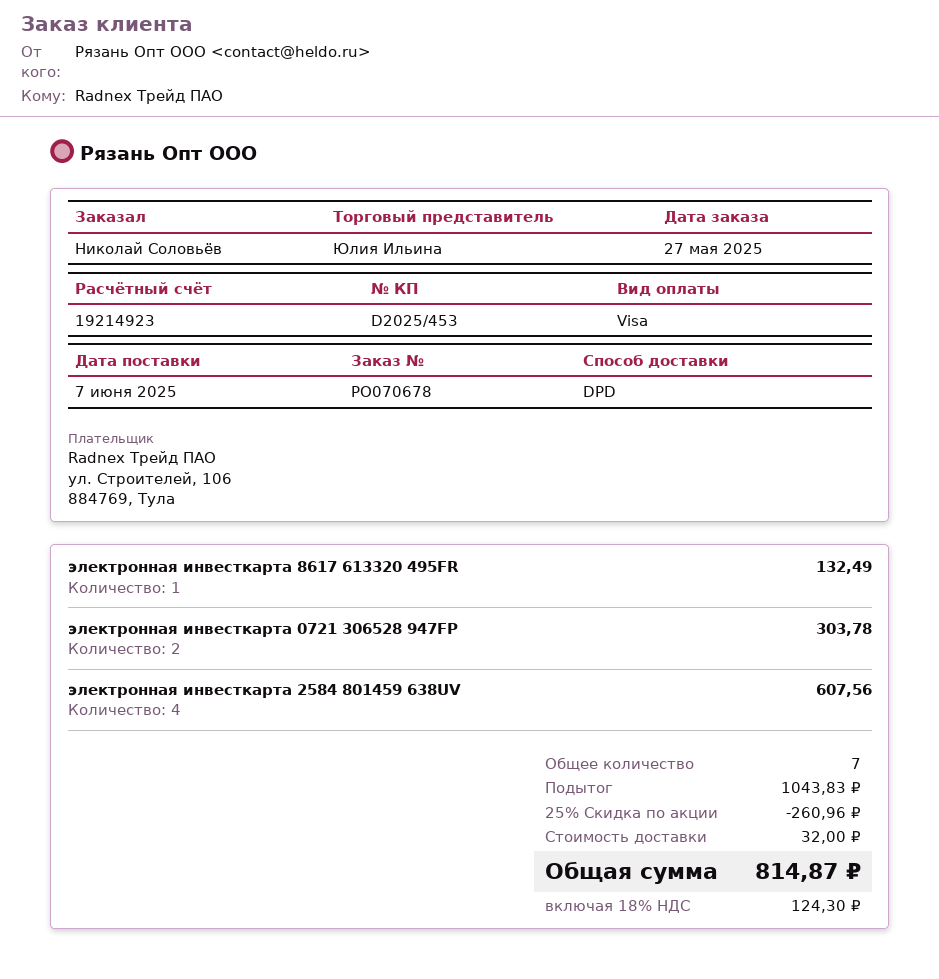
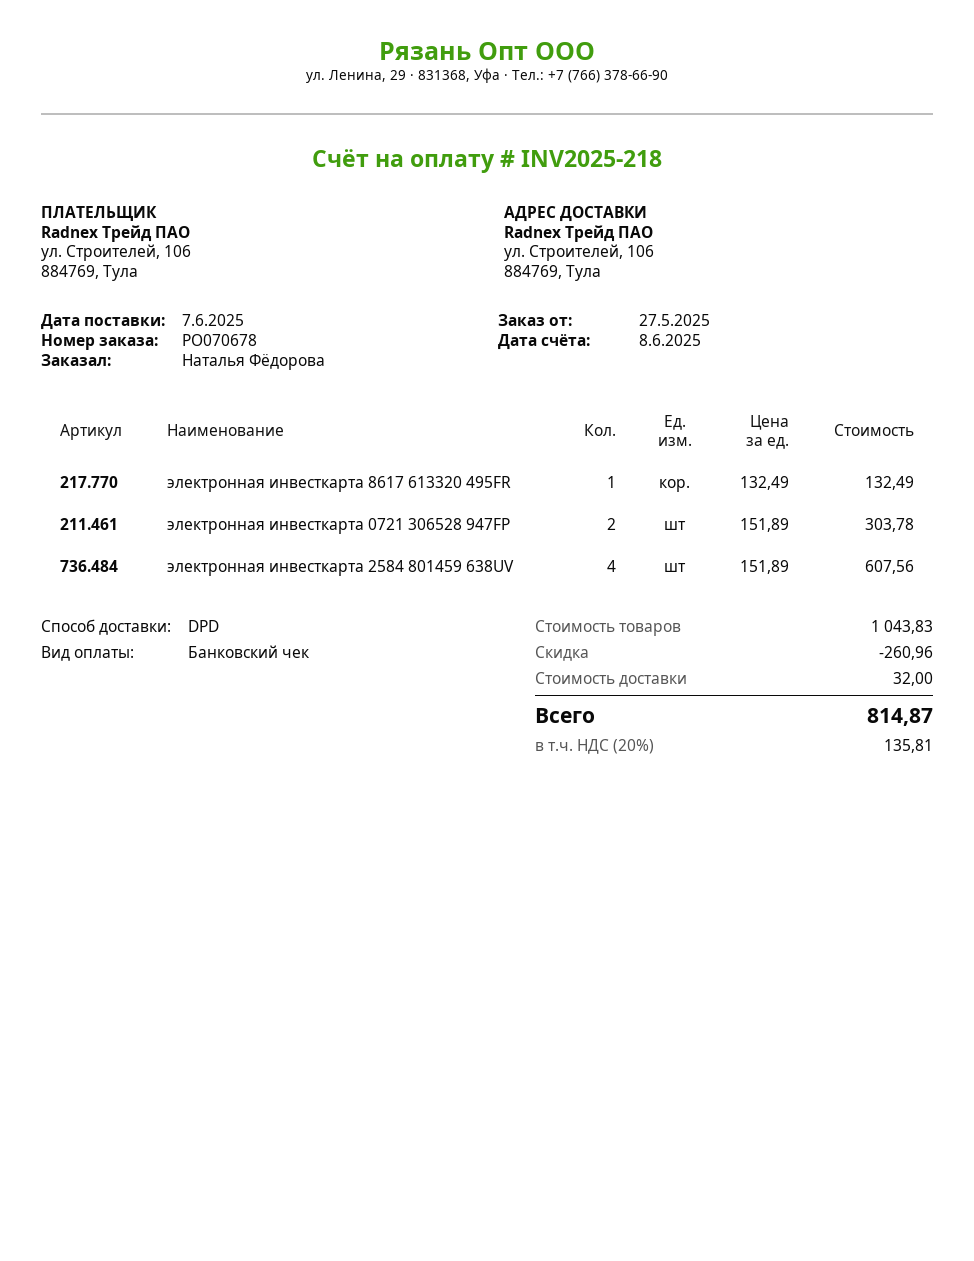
ordered by: Николай Соловьёв -> Наталья Фёдорова
payment method: Visa -> cheque
tax: 18% = 124.30 -> 20% = 135.81

